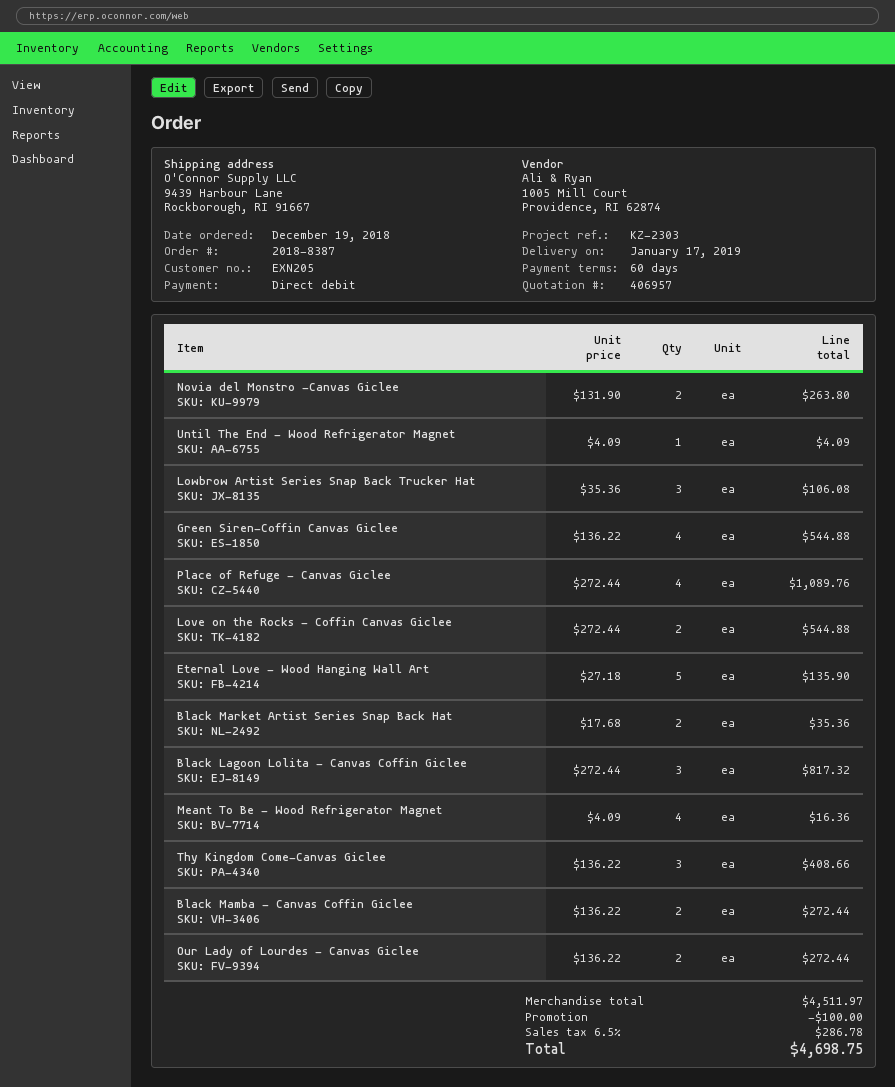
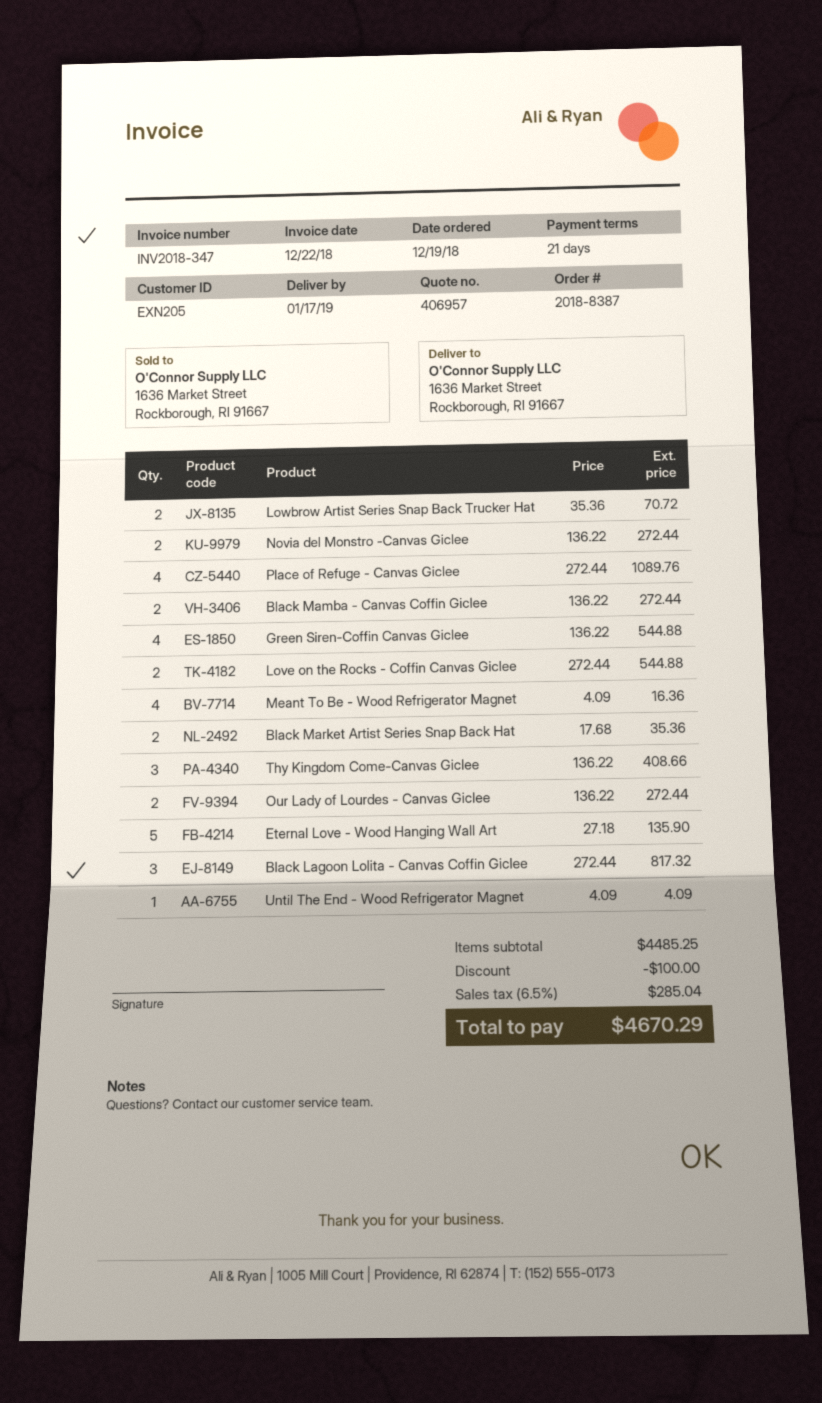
payment terms: 60 days -> 21 days
ship to: 9439 Harbour Lane, Rockborough, RI 91667 -> 1636 Market Street, Rockborough, RI 91667
Novia del Monstro -Canvas Giclee: 2 x 131.90 = 263.80 -> 2 x 136.22 = 272.44
Lowbrow Artist Series Snap Back Trucker Hat: 3 x 35.36 = 106.08 -> 2 x 35.36 = 70.72
subtotal: 4511.97 -> 4485.25
tax: 6.5% = 286.78 -> 6.5% = 285.04
total: 4698.75 -> 4670.29

